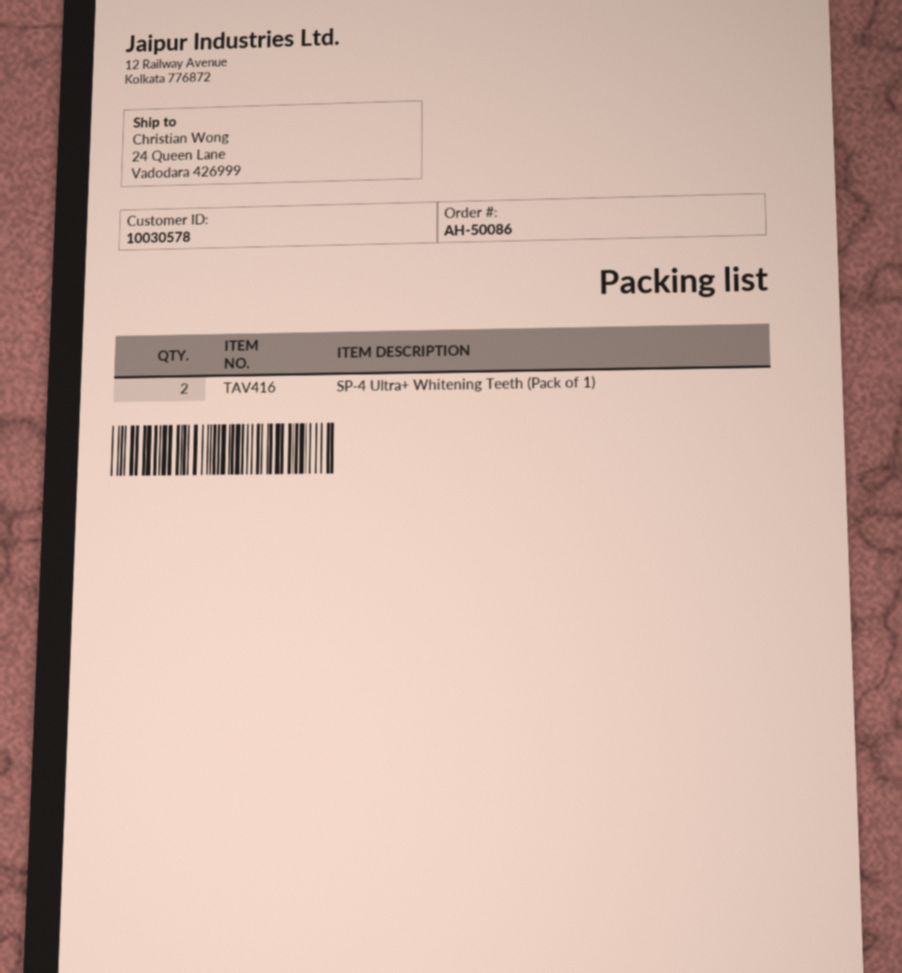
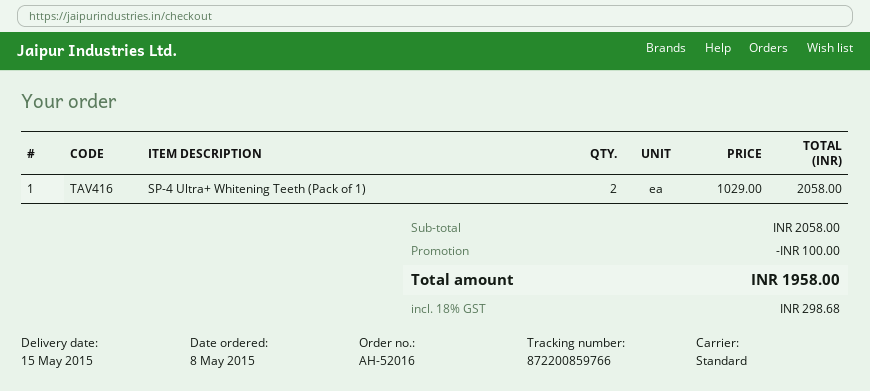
order number: AH-50086 -> AH-52016

